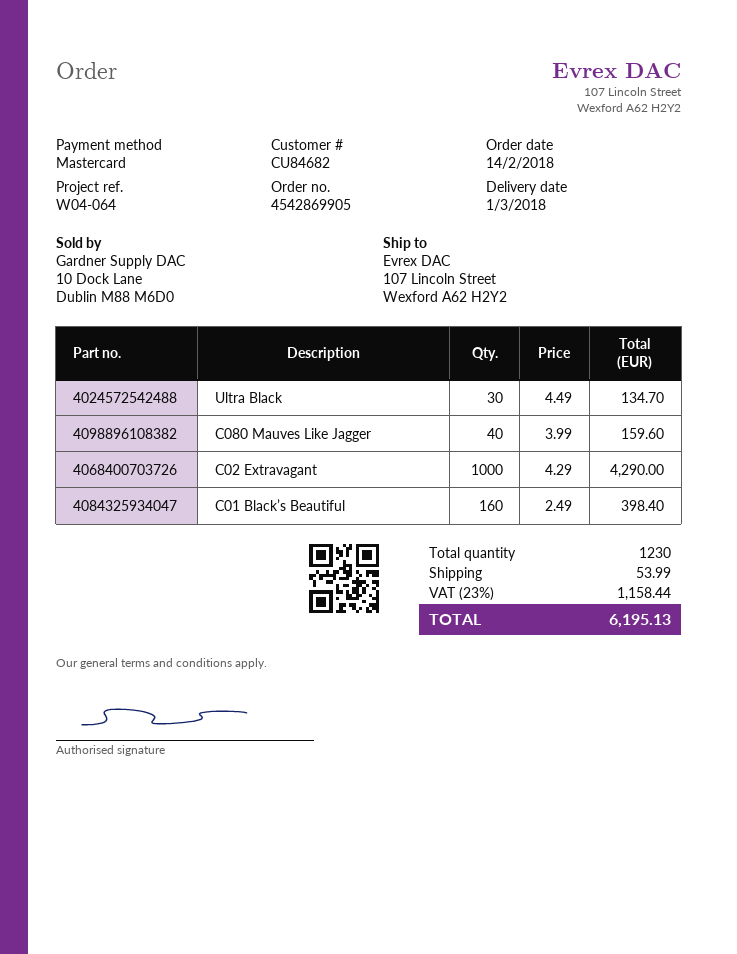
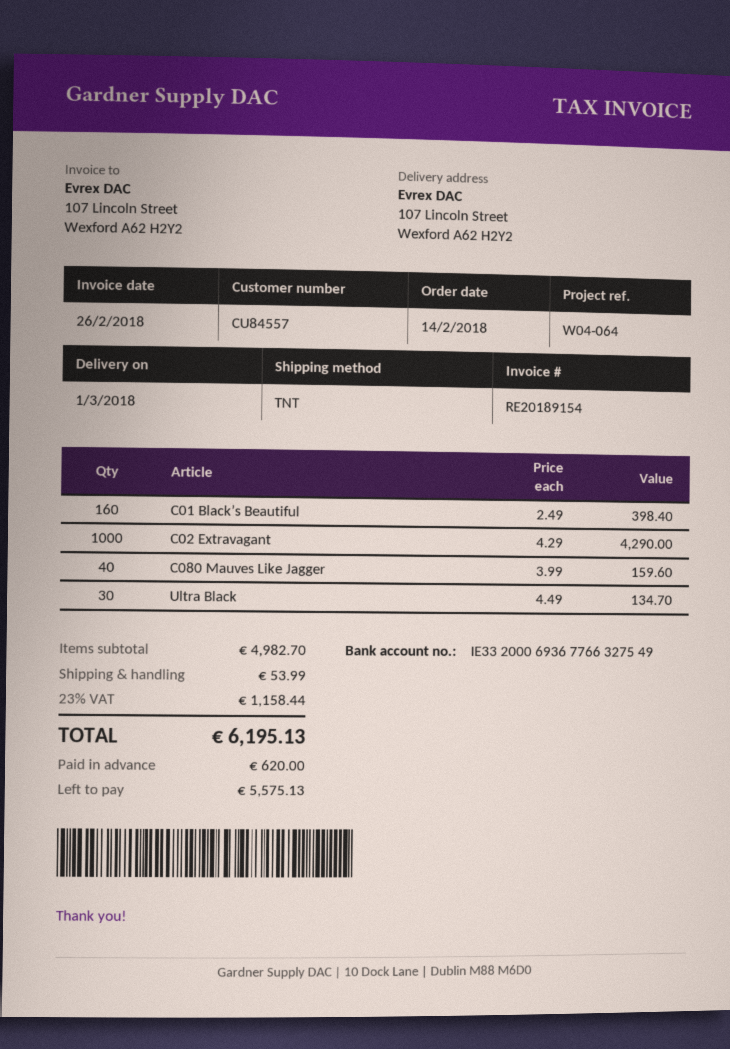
customer number: CU84682 -> CU84557

